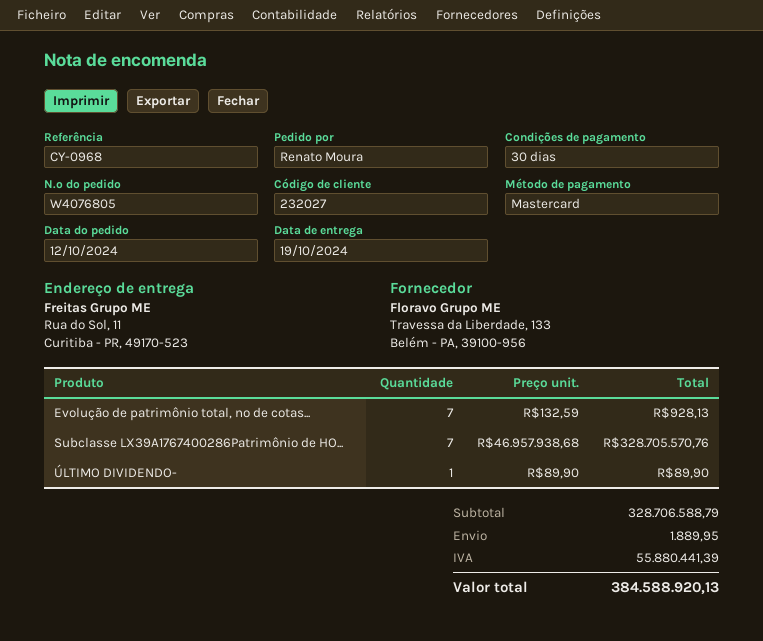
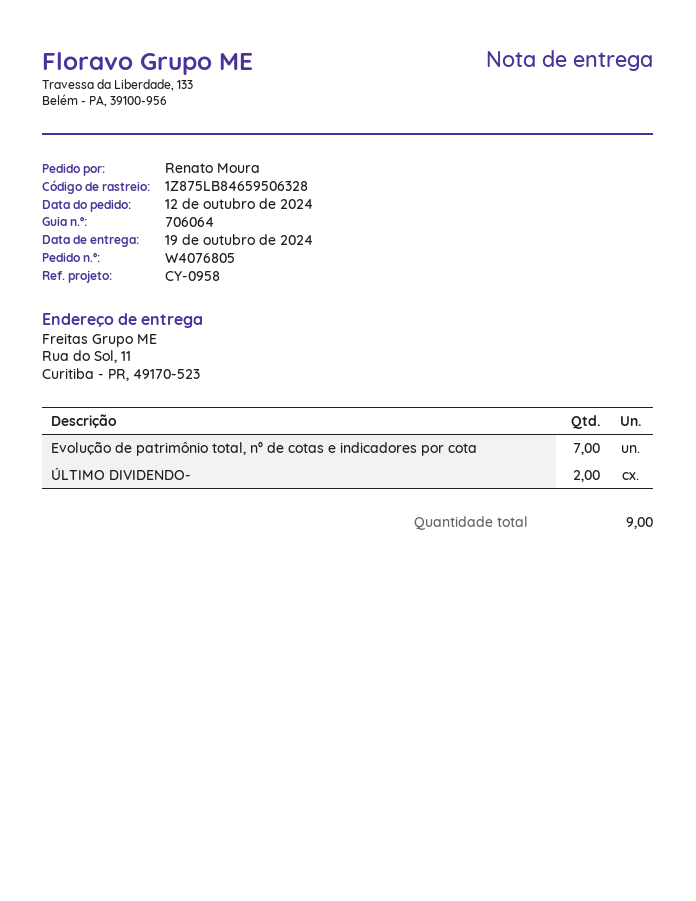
reference: CY-0968 -> CY-0958
Subclasse LX39A1767400286Patrimônio de HO...: 7 -> none
ÚLTIMO DIVIDENDO-: 1 -> 2

